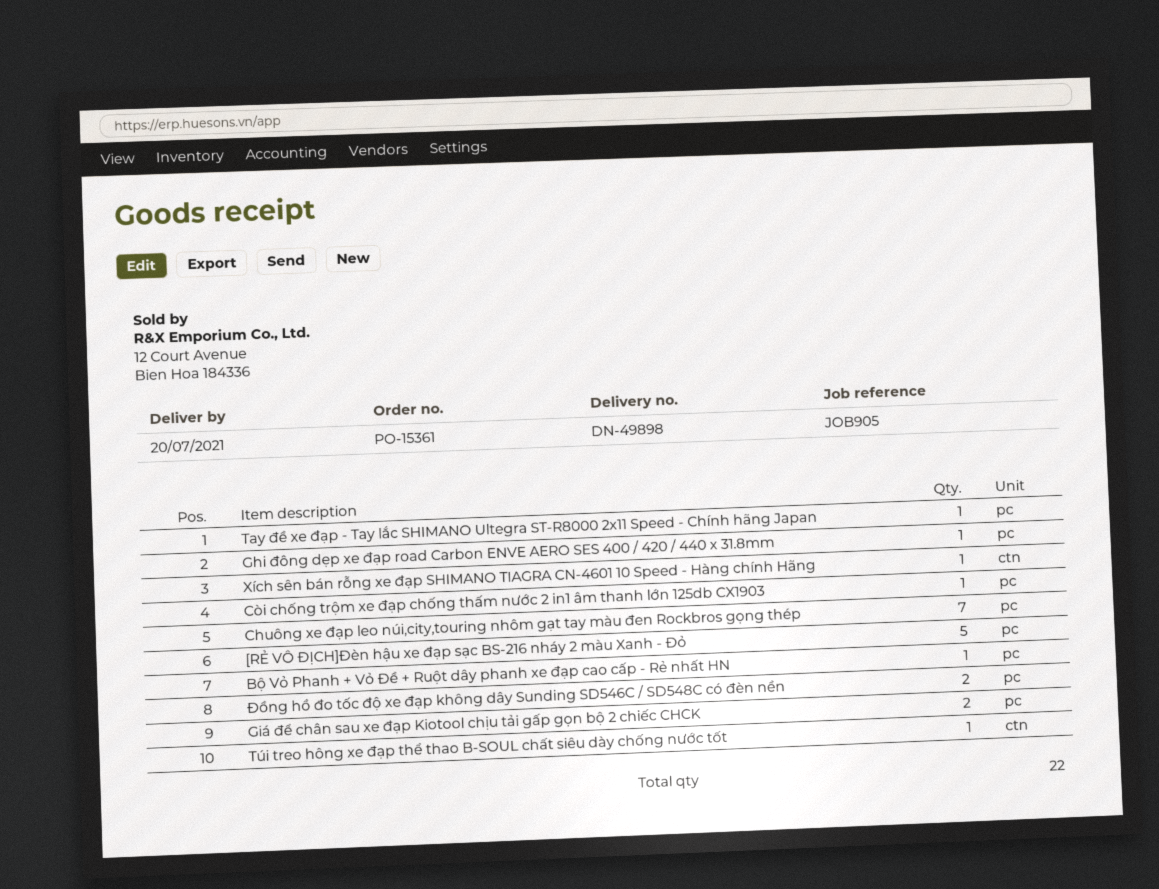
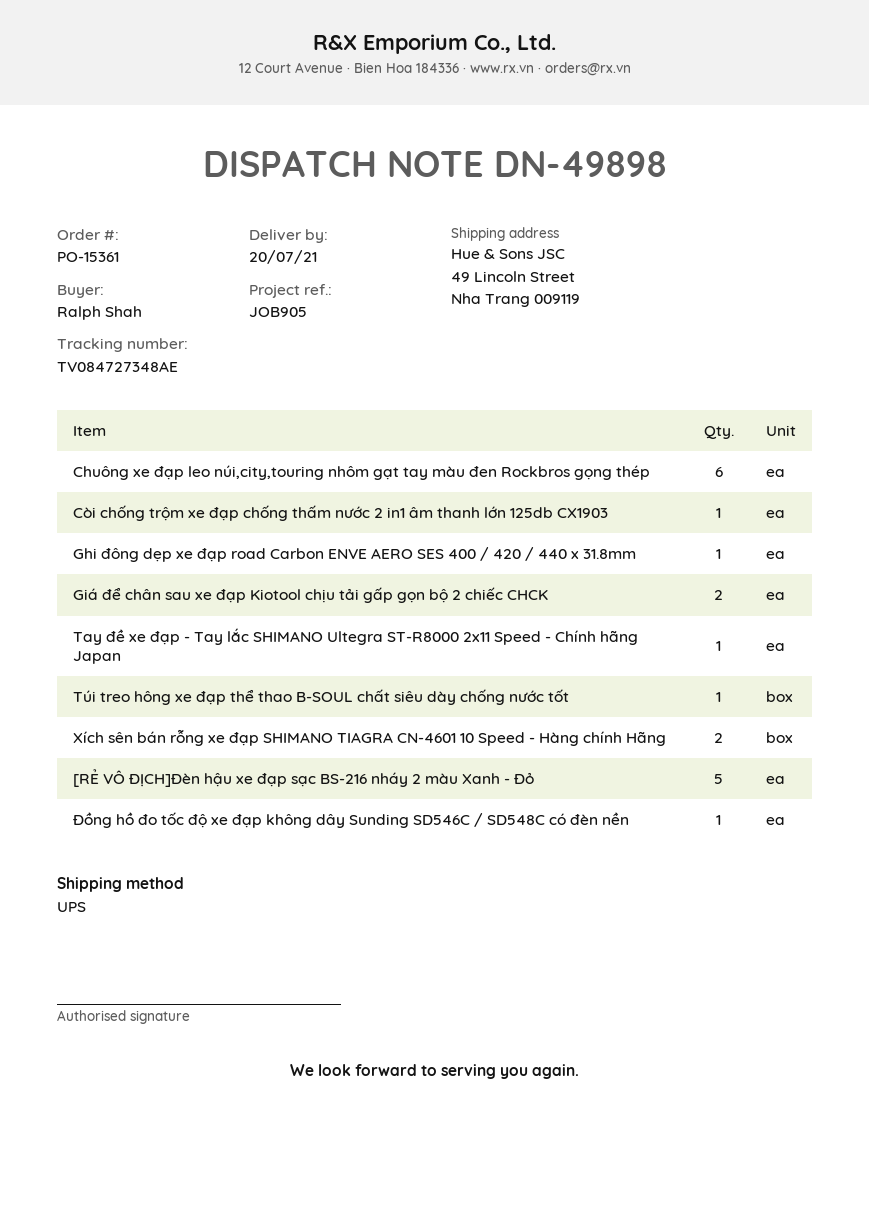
Xích sên bán rỗng xe đạp SHIMANO TIAGRA CN-4601 10 Speed - Hàng chính Hãng: 1 -> 2
Chuông xe đạp leo núi,city,touring nhôm gạt tay màu đen Rockbros gọng thép: 7 -> 6
Bộ Vỏ Phanh + Vỏ Đề + Ruột dây phanh xe đạp cao cấp - Rẻ nhất HN: 1 -> none
Đồng hồ đo tốc độ xe đạp không dây Sunding SD546C / SD548C có đèn nền: 2 -> 1

